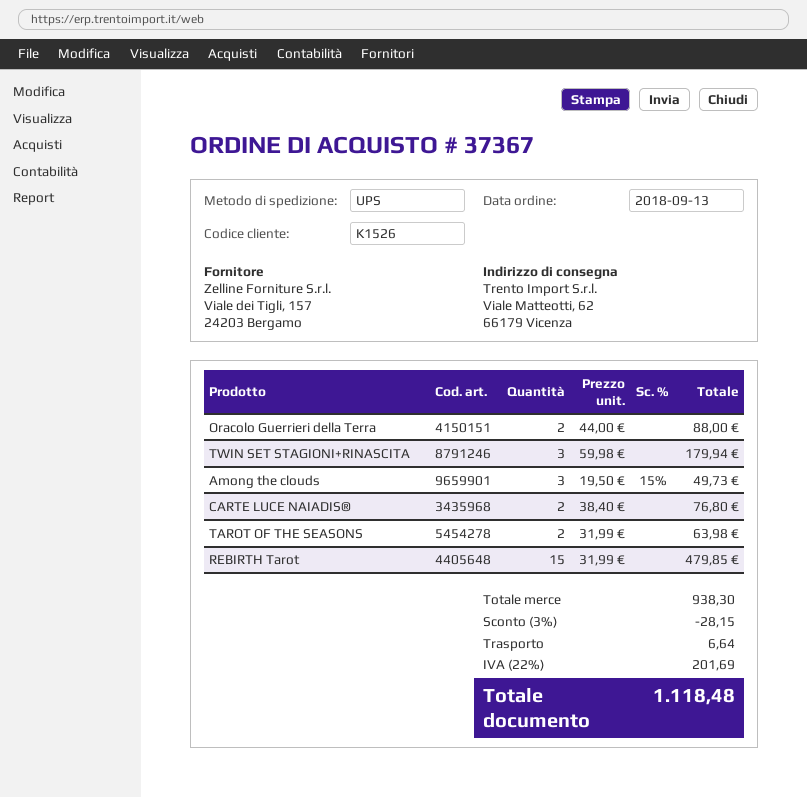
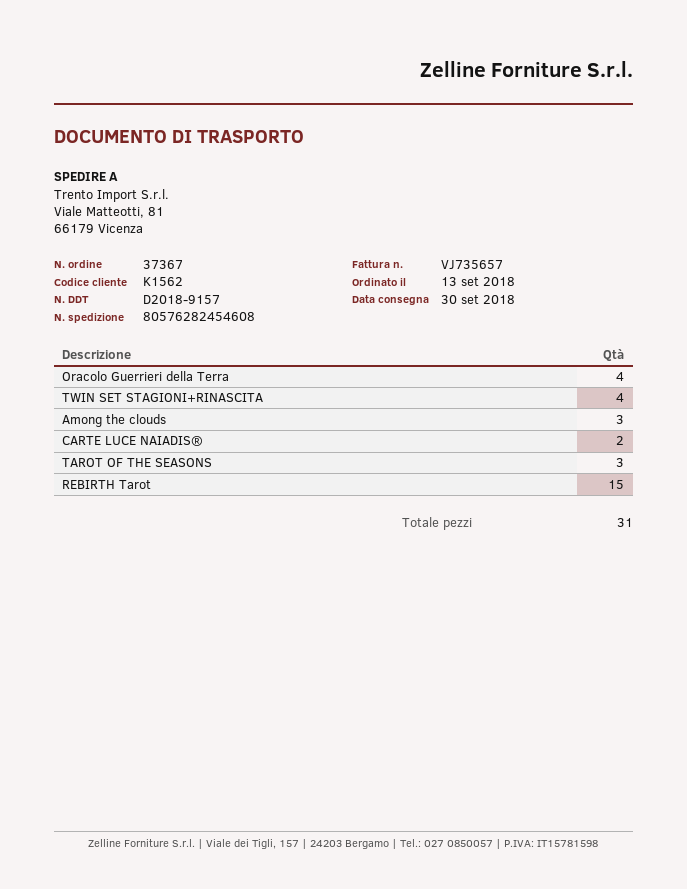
customer number: K1526 -> K1562
ship to: Viale Matteotti, 62, 66179 Vicenza -> Viale Matteotti, 81, 66179 Vicenza
Oracolo Guerrieri della Terra: 2 -> 4
TWIN SET STAGIONI+RINASCITA: 3 -> 4
TAROT OF THE SEASONS: 2 -> 3

